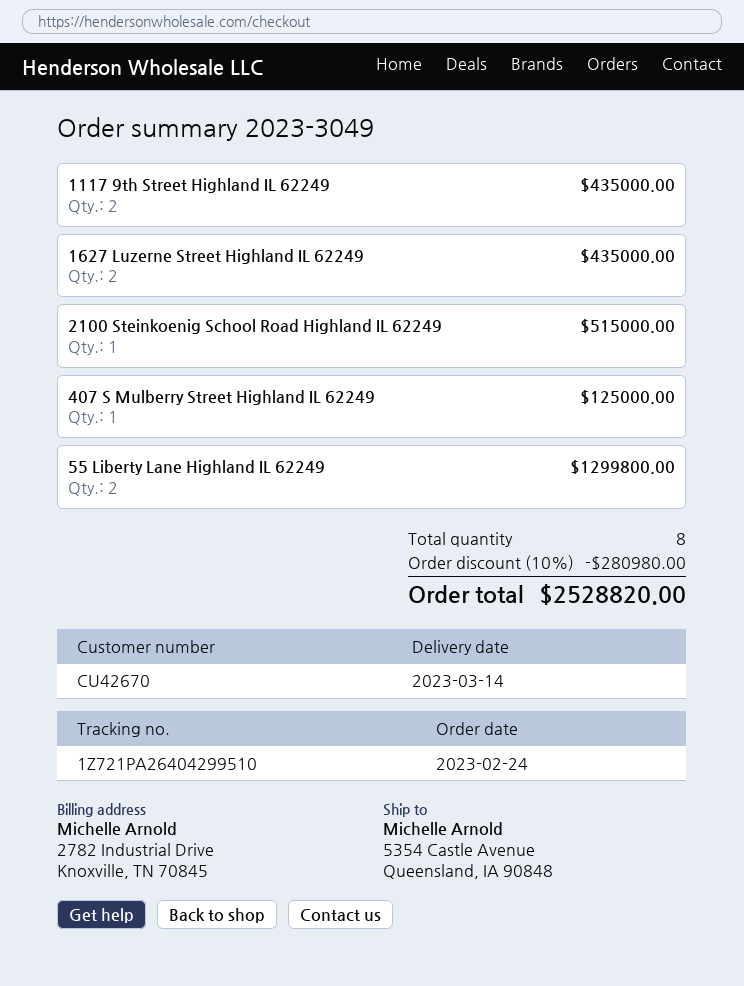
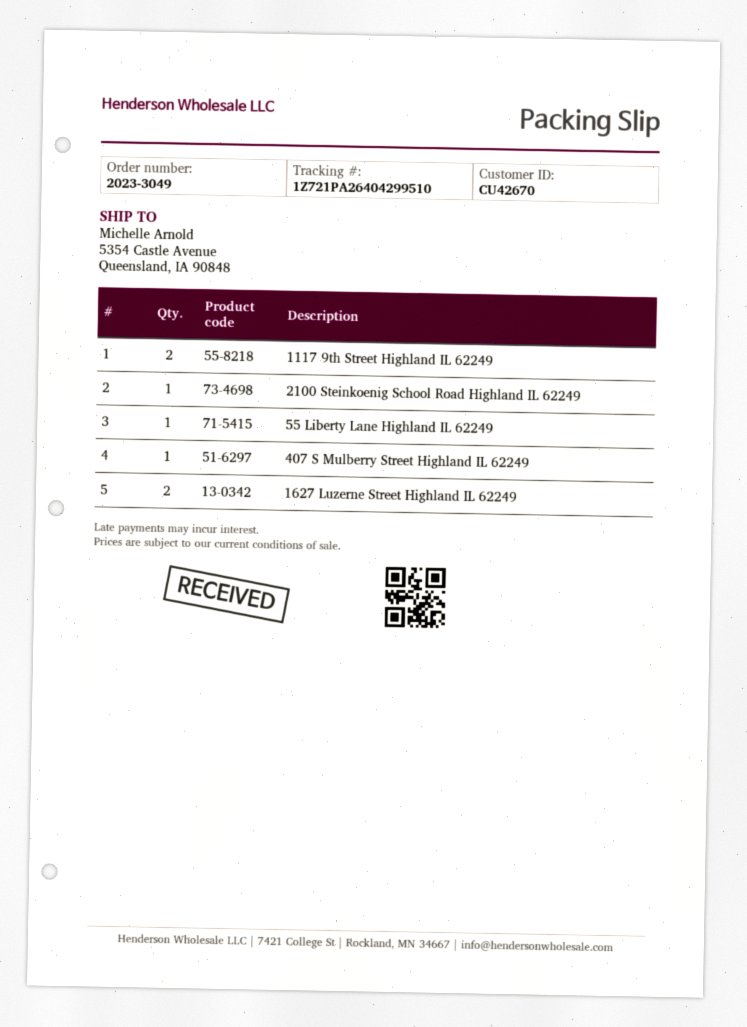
55 Liberty Lane Highland IL 62249: 2 -> 1

